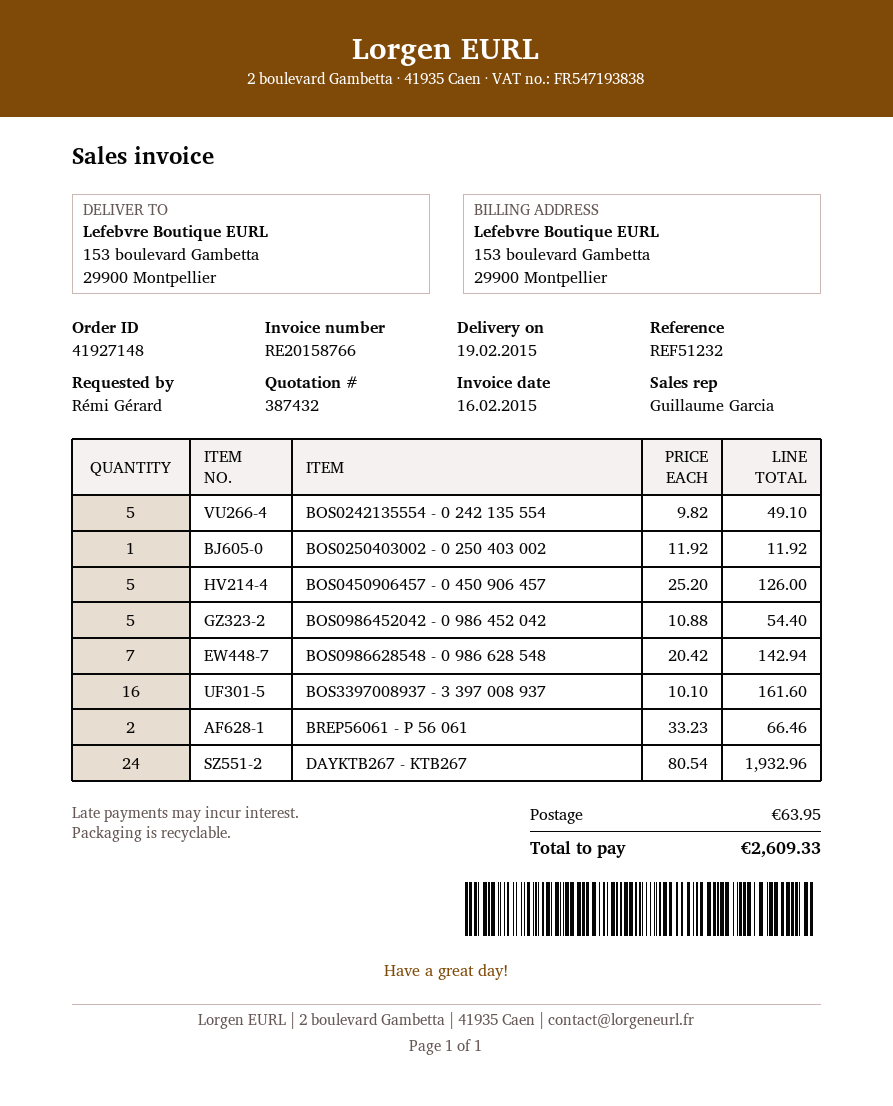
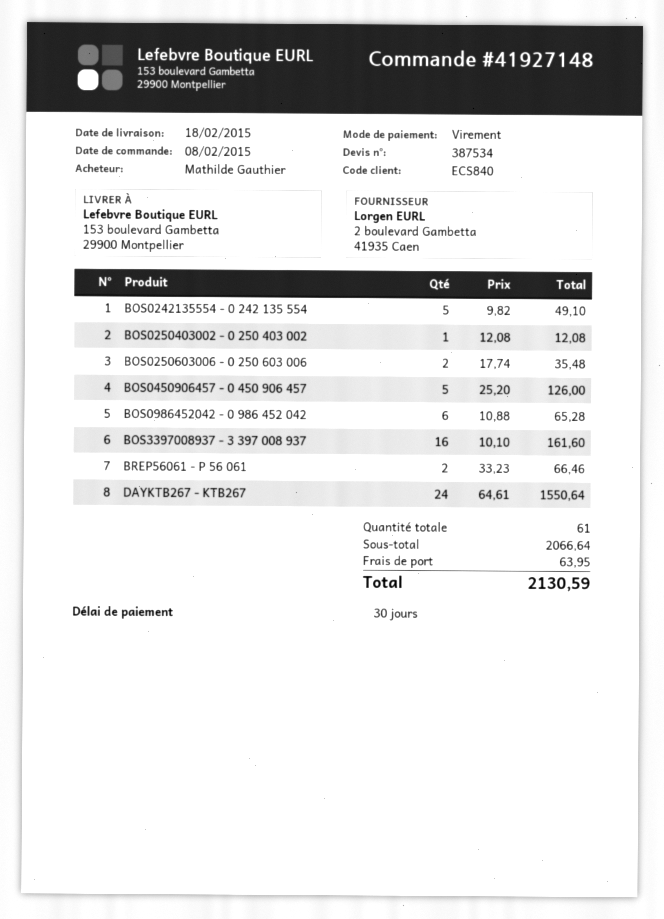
quote number: 387432 -> 387534
delivery date: 2015-02-19 -> 2015-02-18
ordered by: Rémi Gérard -> Mathilde Gauthier
BOS0250403002 - 0 250 403 002: 1 x 11.92 = 11.92 -> 1 x 12.08 = 12.08
BOS0986452042 - 0 986 452 042: 5 x 10.88 = 54.40 -> 6 x 10.88 = 65.28
BOS0986628548 - 0 986 628 548: 7 x 20.42 = 142.94 -> none
DAYKTB267 - KTB267: 24 x 80.54 = 1932.96 -> 24 x 64.61 = 1550.64
BOS0250603006 - 0 250 603 006: none -> 2 x 17.74 = 35.48
total: 2609.33 -> 2130.59

